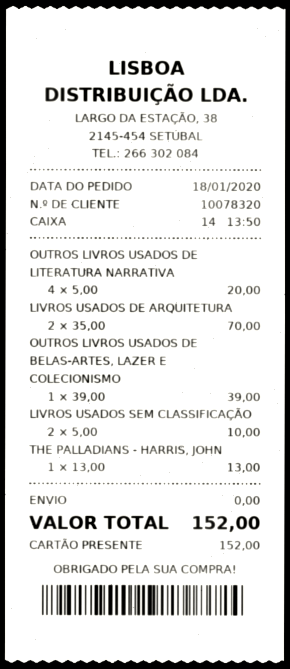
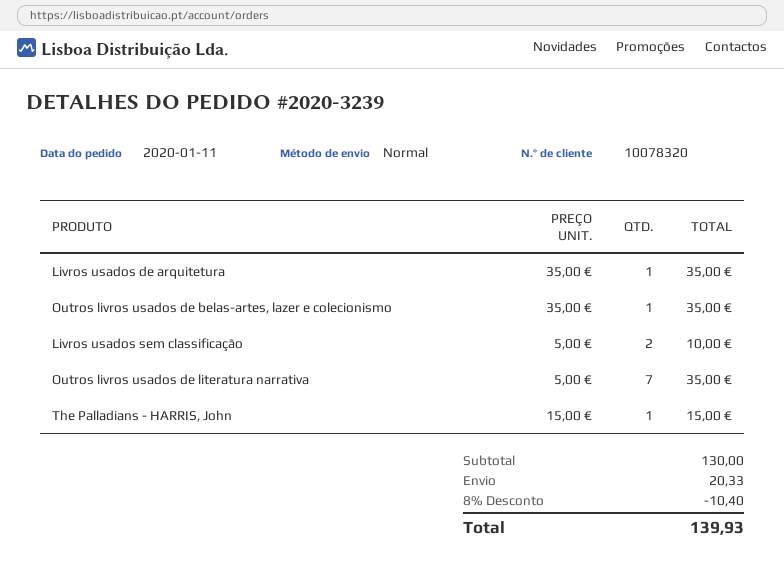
order date: 2020-01-18 -> 2020-01-11
OUTROS LIVROS USADOS DE LITERATURA NARRATIVA: 4 x 5.00 = 20.00 -> 7 x 5.00 = 35.00
LIVROS USADOS DE ARQUITETURA: 2 x 35.00 = 70.00 -> 1 x 35.00 = 35.00
OUTROS LIVROS USADOS DE BELAS-ARTES, LAZER E COLECIONISMO: 1 x 39.00 = 39.00 -> 1 x 35.00 = 35.00
THE PALLADIANS - HARRIS, JOHN: 1 x 13.00 = 13.00 -> 1 x 15.00 = 15.00
discount: none -> 8% = 10.40
shipping: 0.00 -> 20.33
total: 152.00 -> 139.93

